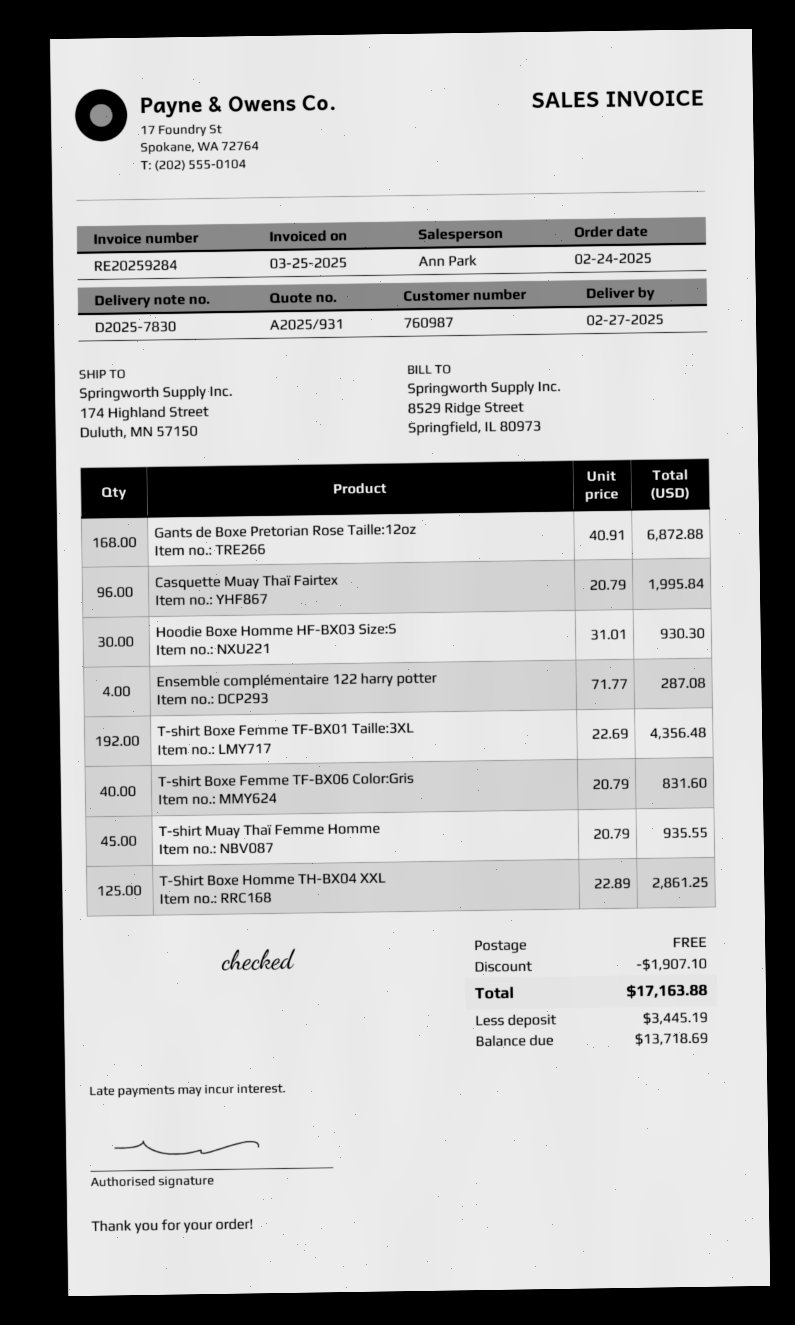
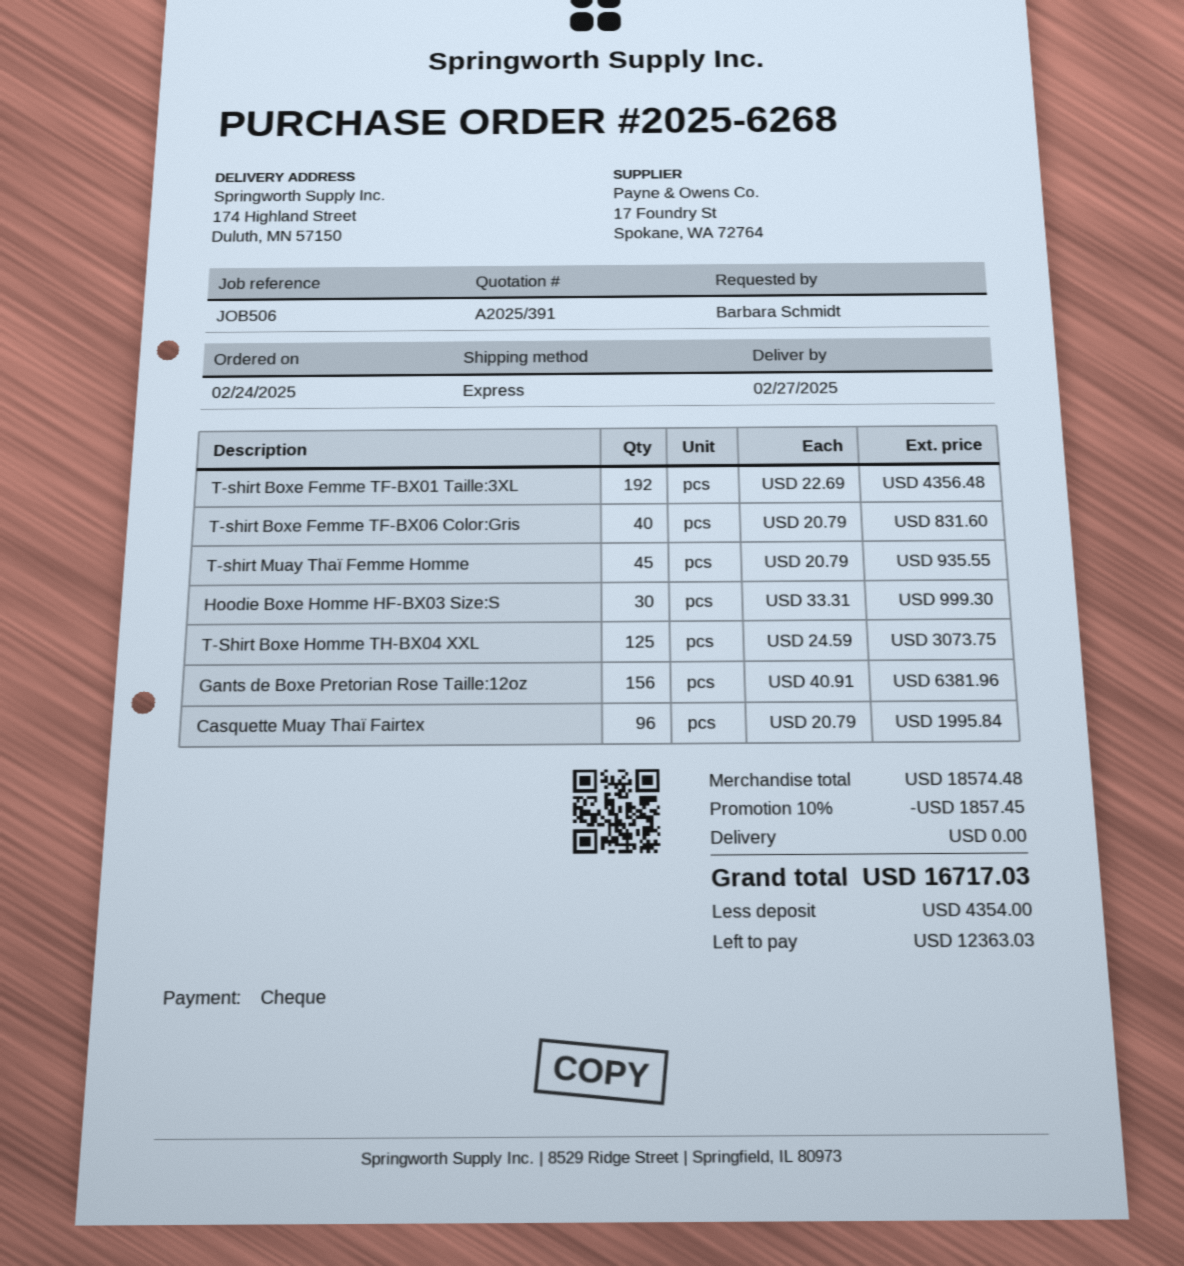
quote number: A2025/931 -> A2025/391
Gants de Boxe Pretorian Rose Taille:12oz: 168 x 40.91 = 6872.88 -> 156 x 40.91 = 6381.96
Hoodie Boxe Homme HF-BX03 Size:S: 30 x 31.01 = 930.30 -> 30 x 33.31 = 999.30
Ensemble complémentaire 122 harry potter: 4 x 71.77 = 287.08 -> none
T-Shirt Boxe Homme TH-BX04 XXL: 125 x 22.89 = 2861.25 -> 125 x 24.59 = 3073.75
discount: 1907.10 -> 1857.45
total: 17163.88 -> 16717.03
deposit: 3445.19 -> 4354.00
balance: 13718.69 -> 12363.03

